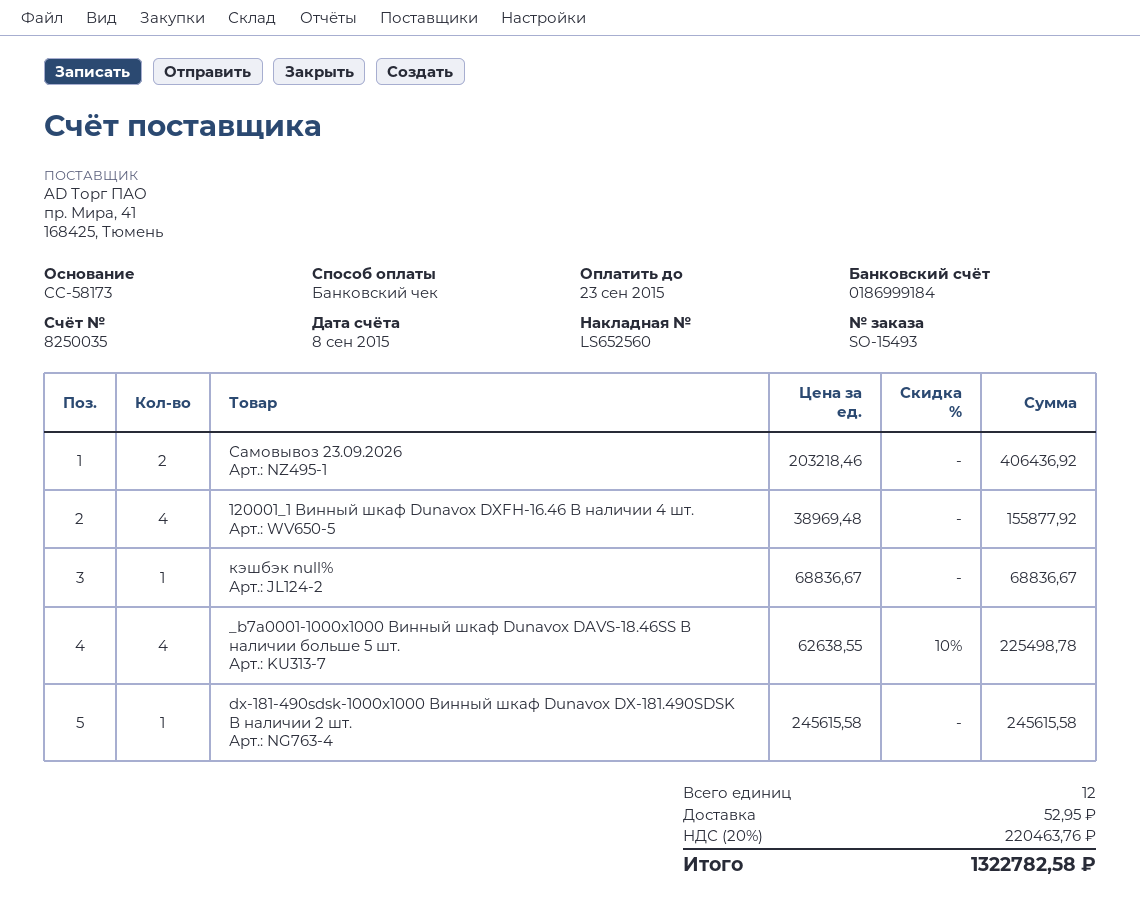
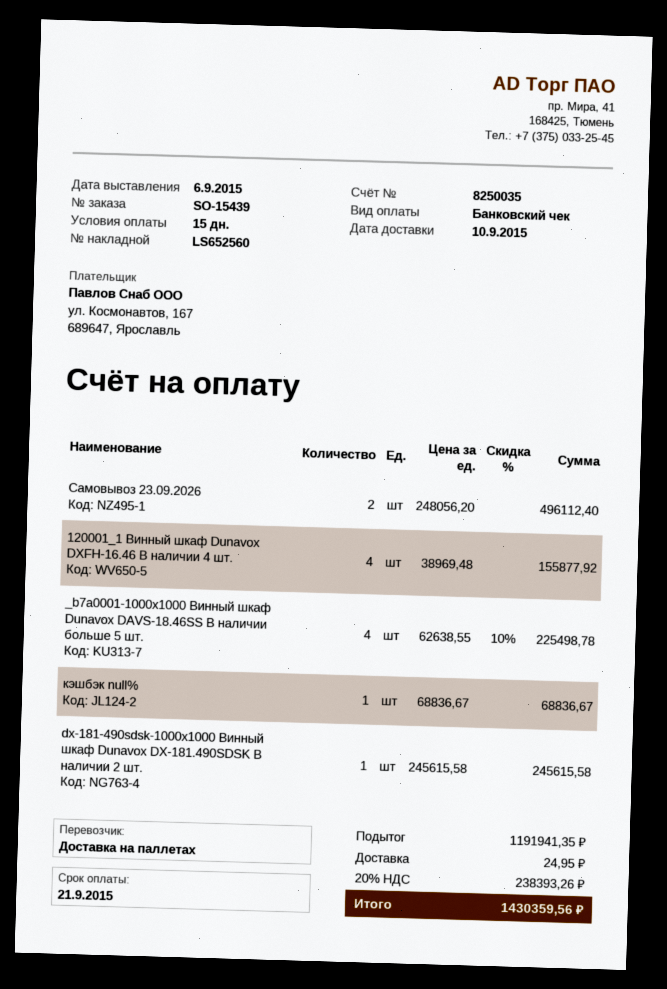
order number: SO-15493 -> SO-15439
invoice date: 2015-09-08 -> 2015-09-06
due date: 2015-09-23 -> 2015-09-21
Самовывоз 23.09.2026: 2 x 203218.46 = 406436.92 -> 2 x 248056.20 = 496112.40
shipping: 52.95 -> 24.95
tax: 20% = 220463.76 -> 20% = 238393.26
total: 1322782.58 -> 1430359.56

